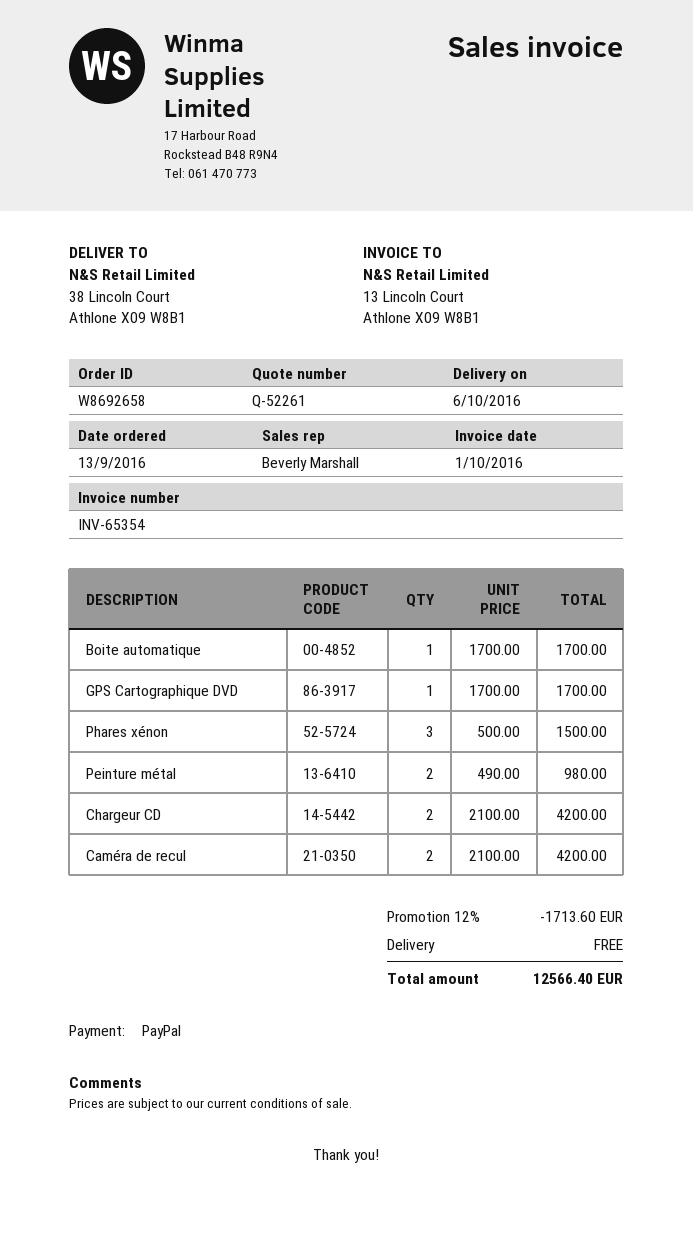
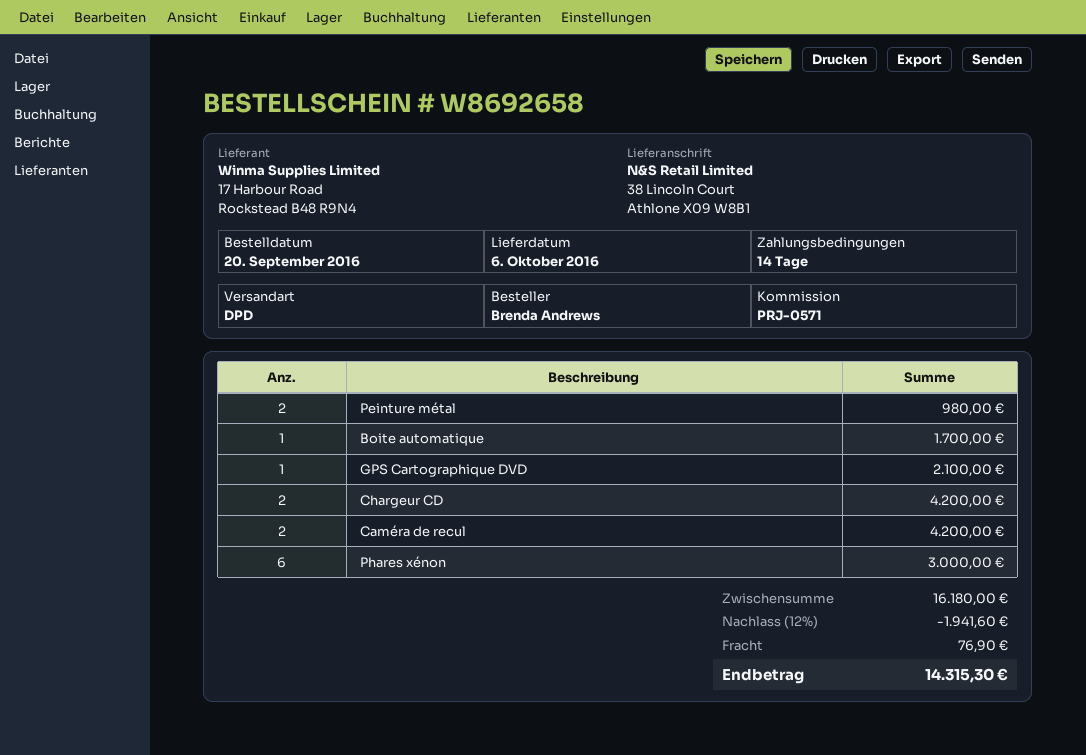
order date: 2016-09-13 -> 2016-09-20
GPS Cartographique DVD: 1 for 1700.00 -> 1 for 2100.00
Phares xénon: 3 for 1500.00 -> 6 for 3000.00
discount: 12% = 1713.60 -> 12% = 1941.60
shipping: 0.00 -> 76.90
total: 12566.40 -> 14315.30

